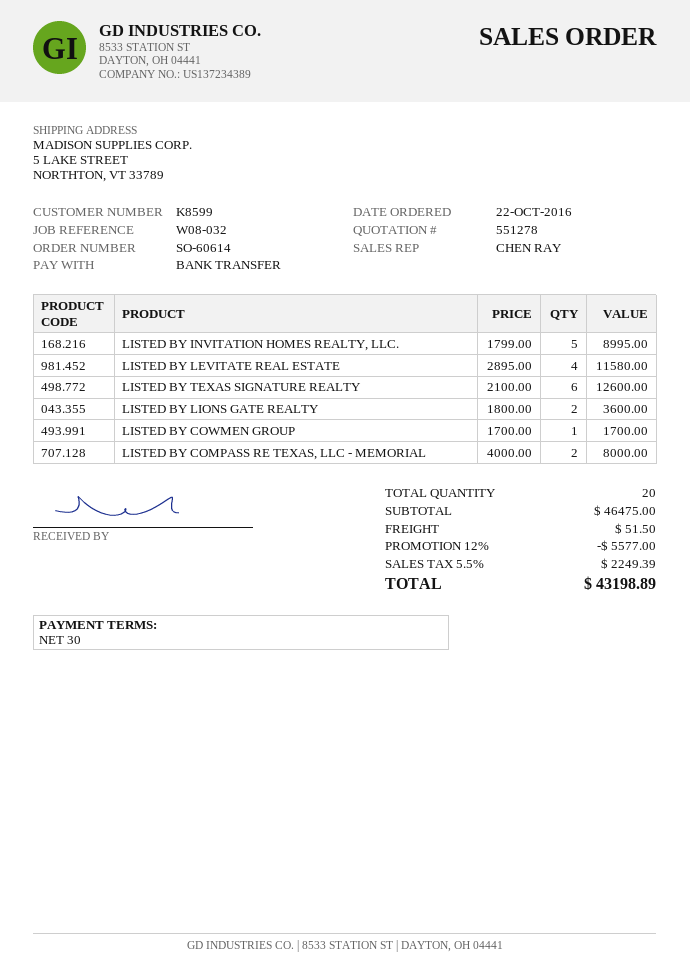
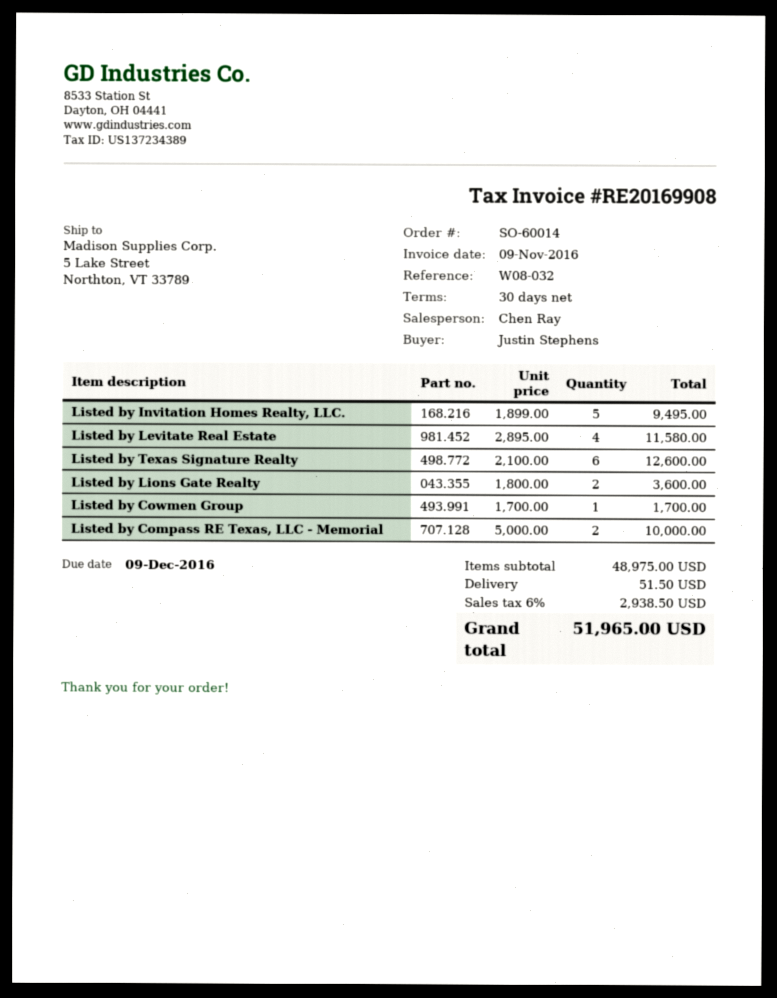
order number: SO-60614 -> SO-60014
LISTED BY INVITATION HOMES REALTY, LLC.: 5 x 1799.00 = 8995.00 -> 5 x 1899.00 = 9495.00
LISTED BY COMPASS RE TEXAS, LLC - MEMORIAL: 2 x 4000.00 = 8000.00 -> 2 x 5000.00 = 10000.00
subtotal: 46475.00 -> 48975.00
discount: 12% = 5577.00 -> none
tax: 5.5% = 2249.39 -> 6% = 2938.50
total: 43198.89 -> 51965.00

